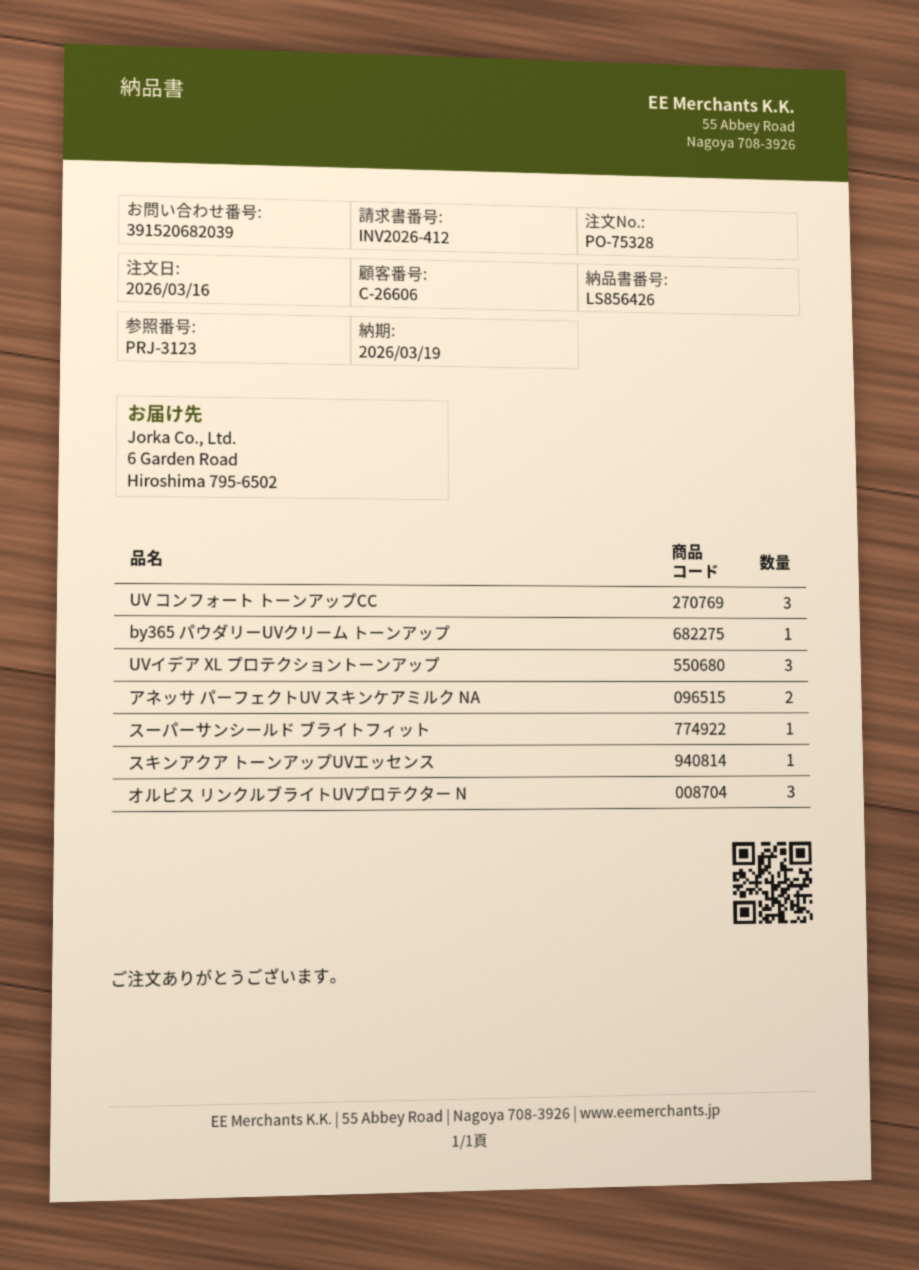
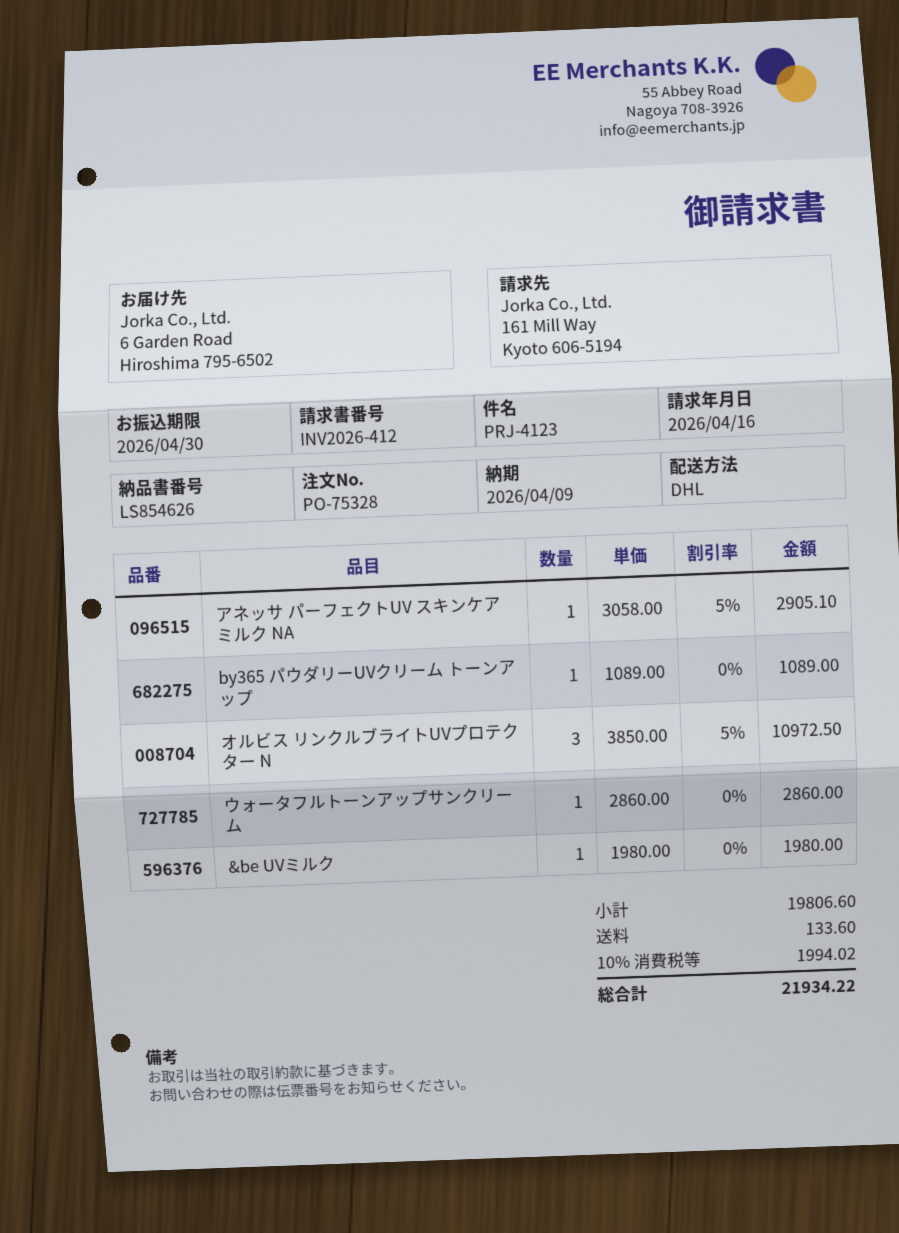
delivery note number: LS856426 -> LS854626
delivery date: 2026-03-19 -> 2026-04-09
reference: PRJ-3123 -> PRJ-4123
UV コンフォート トーンアップCC: 3 -> none
UVイデア XL プロテクショントーンアップ: 3 -> none
アネッサ パーフェクトUV スキンケアミルク NA: 2 -> 1
スーパーサンシールド ブライトフィット: 1 -> none
スキンアクア トーンアップUVエッセンス: 1 -> none
ウォータフルトーンアップサンクリーム: none -> 1
&be UVミルク: none -> 1

